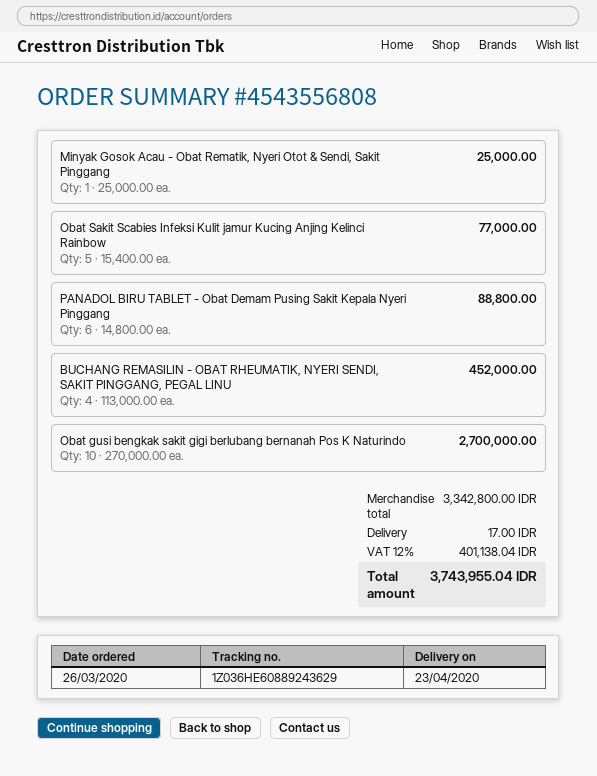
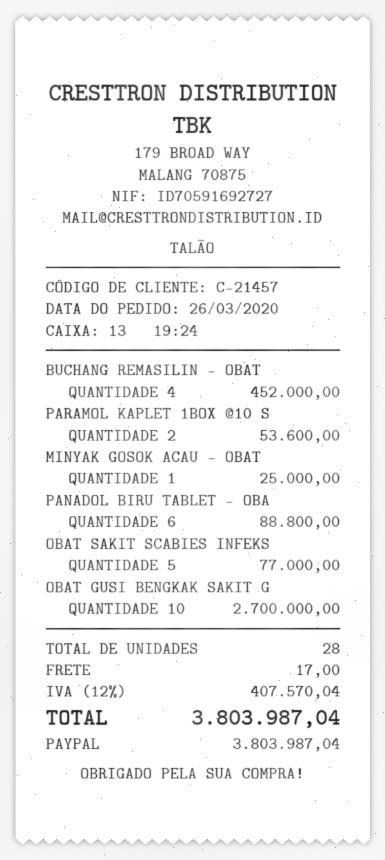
PARAMOL KAPLET 1BOX @10 S: none -> 2 for 53600.00
tax: 12% = 401138.04 -> 12% = 407570.04
total: 3743955.04 -> 3803987.04

